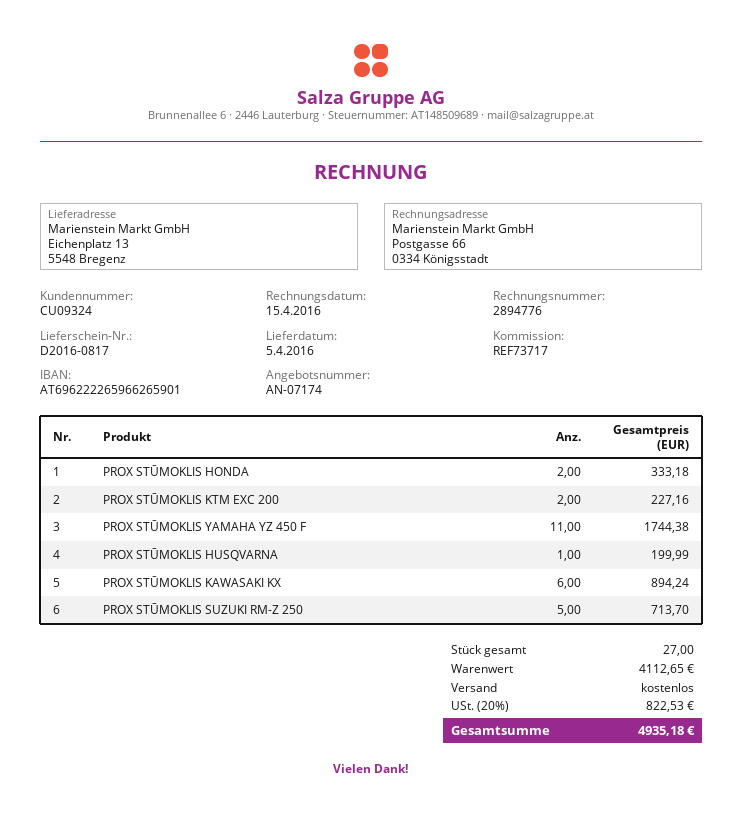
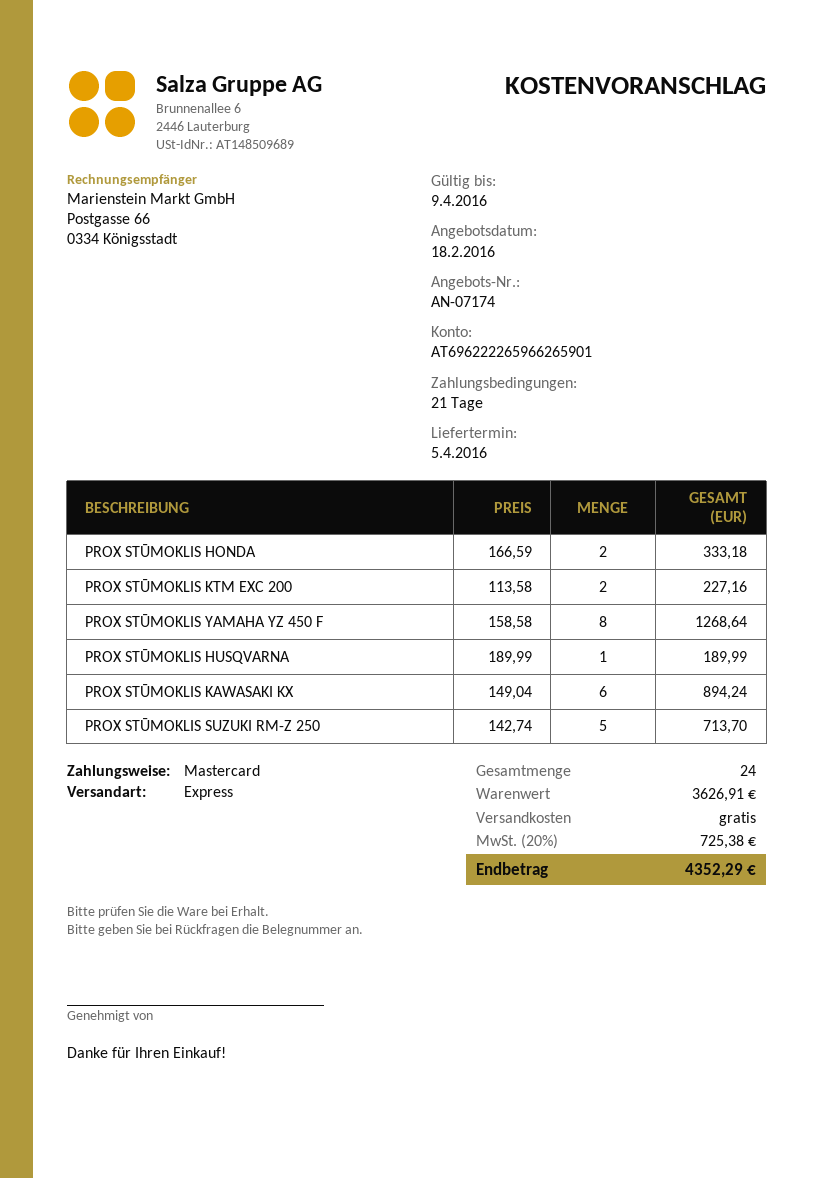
PROX STŪMOKLIS YAMAHA YZ 450 F: 11 for 1744.38 -> 8 for 1268.64
PROX STŪMOKLIS HUSQVARNA: 1 for 199.99 -> 1 for 189.99
total quantity: 27 -> 24
subtotal: 4112.65 -> 3626.91
tax: 20% = 822.53 -> 20% = 725.38
total: 4935.18 -> 4352.29

